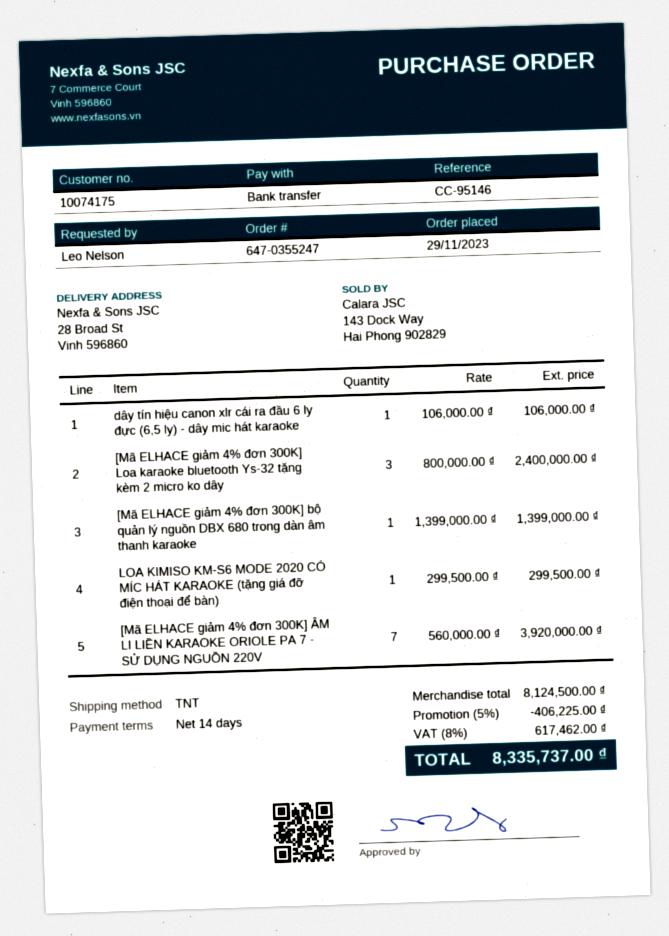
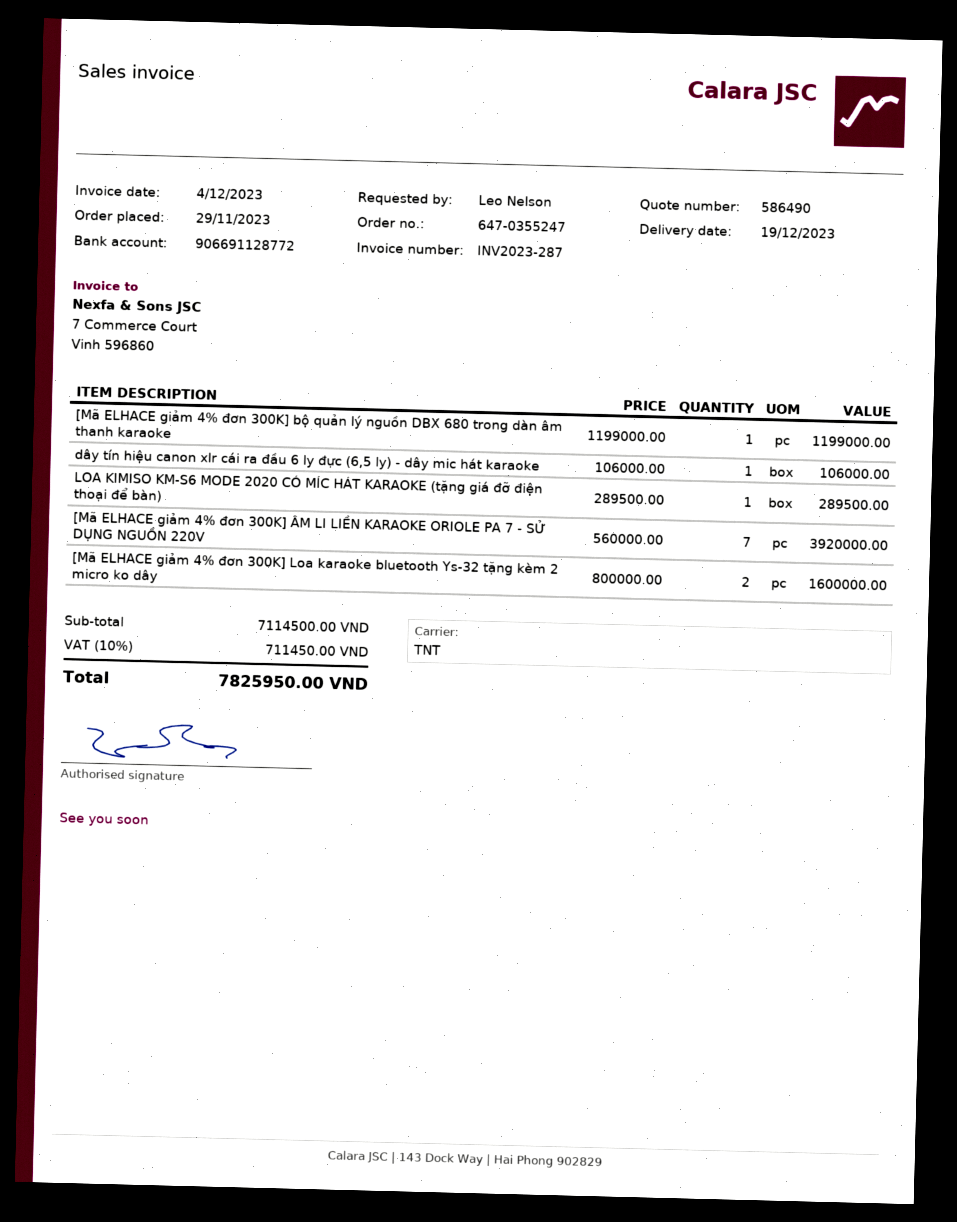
[Mã ELHACE giảm 4% đơn 300K] Loa karaoke bluetooth Ys-32 tặng kèm 2 micro ko dây: 3 x 800000.00 = 2400000.00 -> 2 x 800000.00 = 1600000.00
[Mã ELHACE giảm 4% đơn 300K] bộ quản lý nguồn DBX 680 trong dàn âm thanh karaoke: 1 x 1399000.00 = 1399000.00 -> 1 x 1199000.00 = 1199000.00
LOA KIMISO KM-S6 MODE 2020 CÓ MÍC HÁT KARAOKE (tặng giá đỡ điện thoại để bàn): 1 x 299500.00 = 299500.00 -> 1 x 289500.00 = 289500.00
subtotal: 8124500.00 -> 7114500.00
discount: 5% = 406225.00 -> none
tax: 8% = 617462.00 -> 10% = 711450.00
total: 8335737.00 -> 7825950.00

